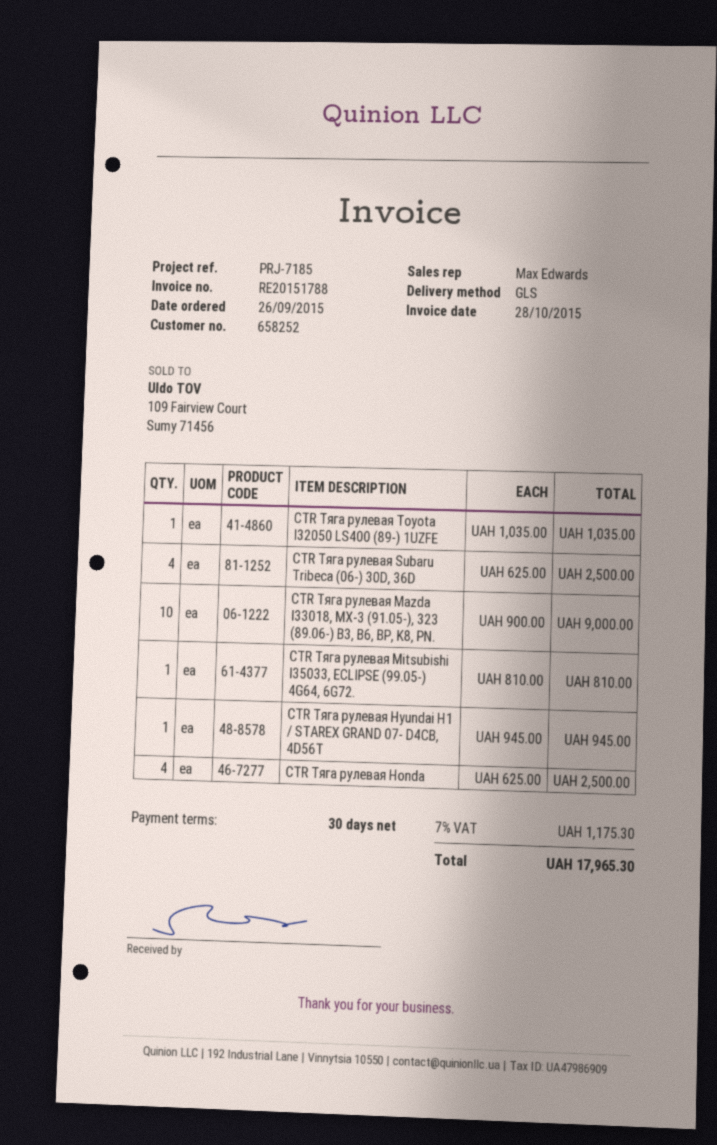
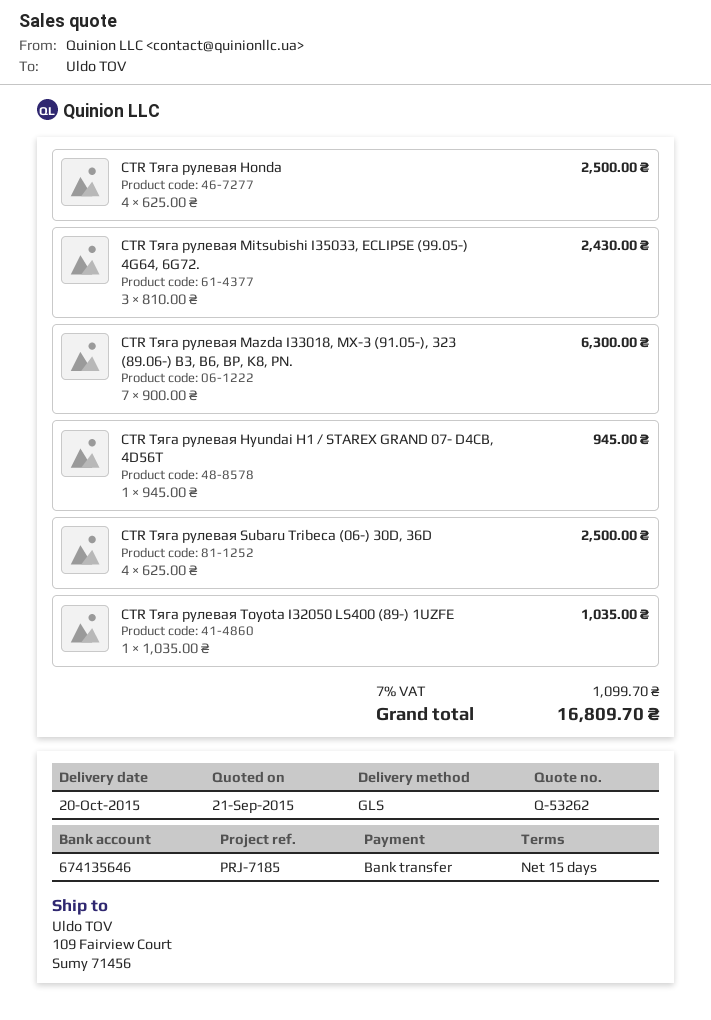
payment terms: 30 days -> 15 days
CTR Тяга рулевая Mazda I33018, MX-3 (91.05-), 323 (89.06-) B3, B6, BP, K8, PN.: 10 x 900.00 = 9000.00 -> 7 x 900.00 = 6300.00
CTR Тяга рулевая Mitsubishi I35033, ECLIPSE (99.05-) 4G64, 6G72.: 1 x 810.00 = 810.00 -> 3 x 810.00 = 2430.00
tax: 7% = 1175.30 -> 7% = 1099.70
total: 17965.30 -> 16809.70

